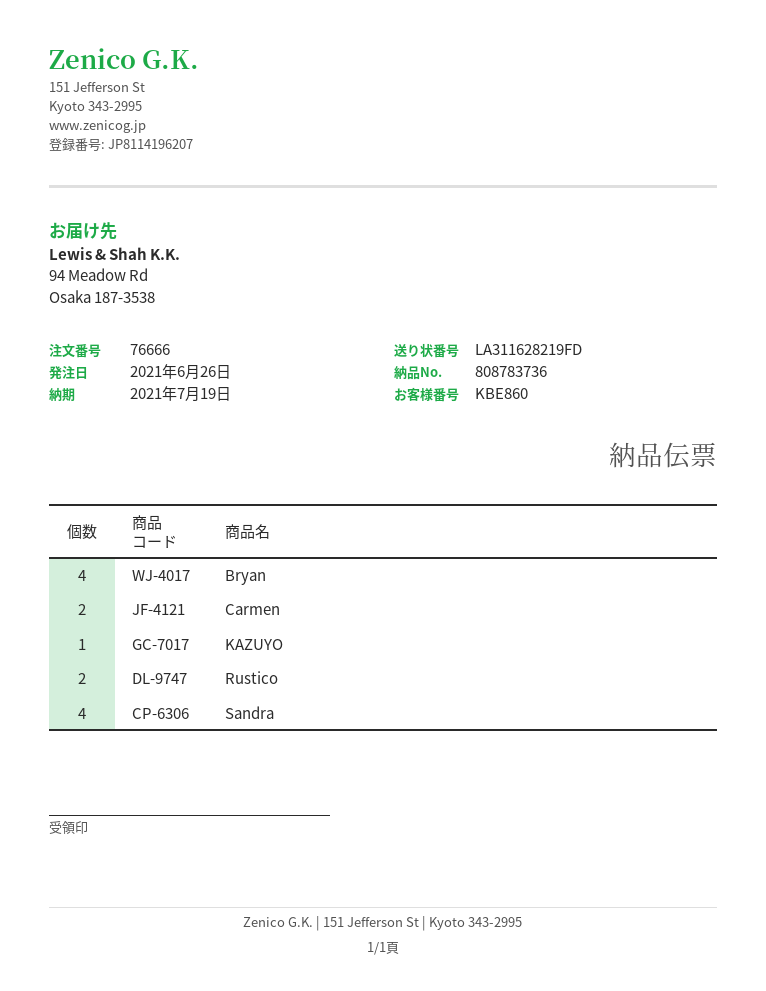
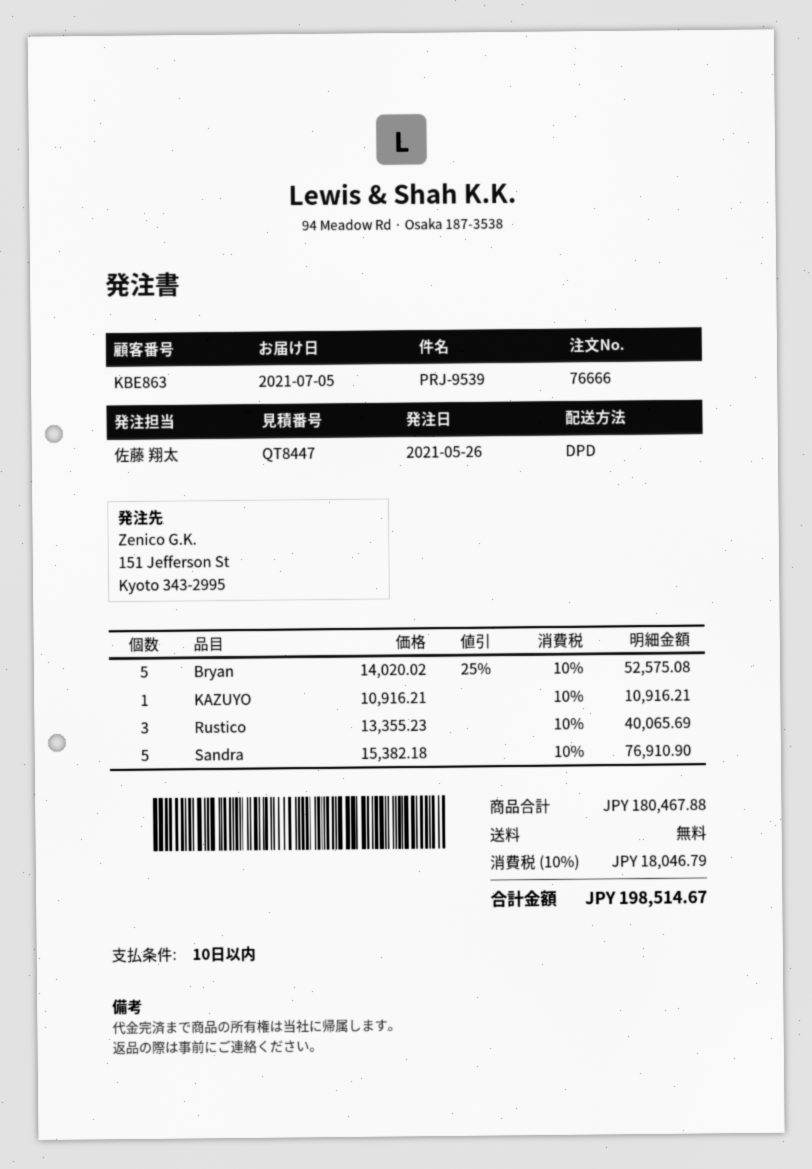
order date: 2021-06-26 -> 2021-05-26
delivery date: 2021-07-19 -> 2021-07-05
customer number: KBE860 -> KBE863
Bryan: 4 -> 5
Carmen: 2 -> none
Rustico: 2 -> 3
Sandra: 4 -> 5

